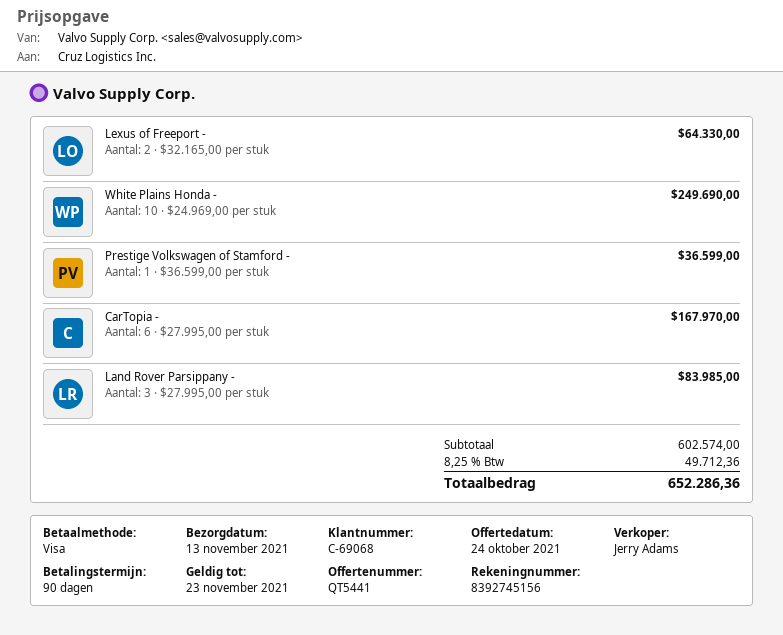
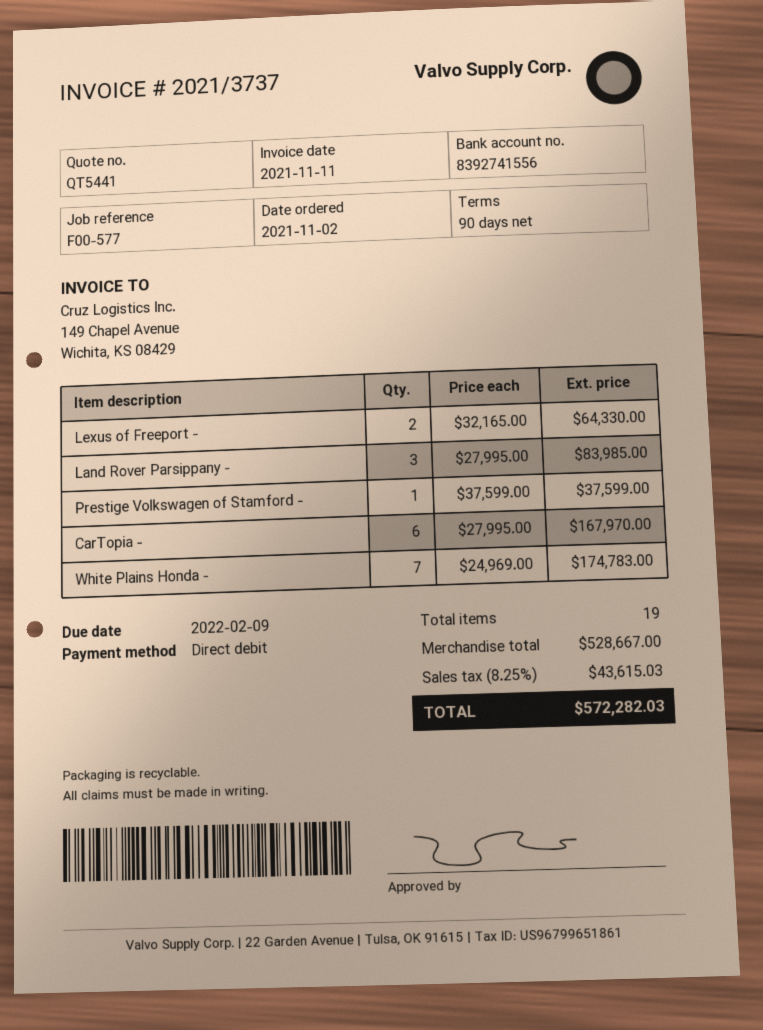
payment method: Visa -> direct debit
bank account: 8392745156 -> 8392741556
White Plains Honda -: 10 x 24969.00 = 249690.00 -> 7 x 24969.00 = 174783.00
Prestige Volkswagen of Stamford -: 1 x 36599.00 = 36599.00 -> 1 x 37599.00 = 37599.00
subtotal: 602574.00 -> 528667.00
tax: 8.25% = 49712.36 -> 8.25% = 43615.03
total: 652286.36 -> 572282.03

